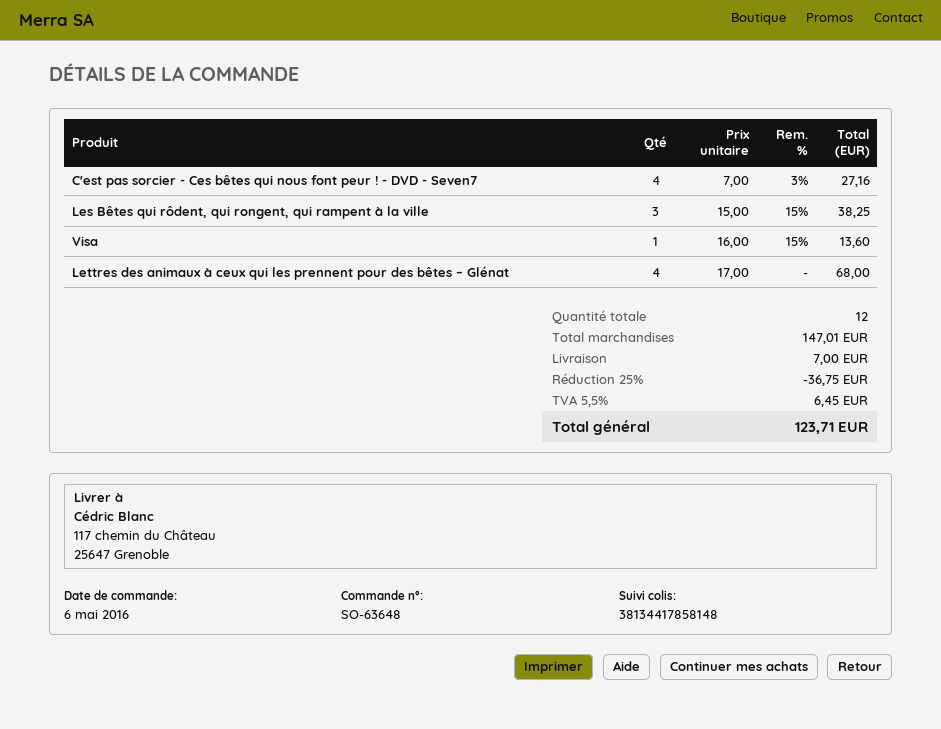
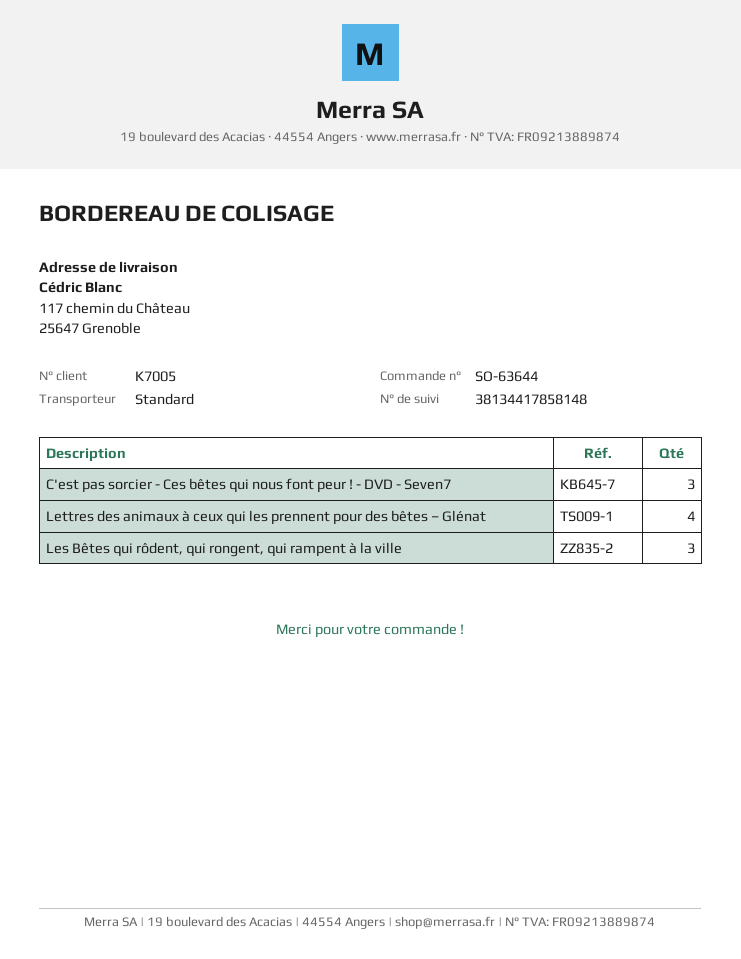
order number: SO-63648 -> SO-63644
C'est pas sorcier - Ces bêtes qui nous font peur ! - DVD - Seven7: 4 -> 3
Visa: 1 -> none

